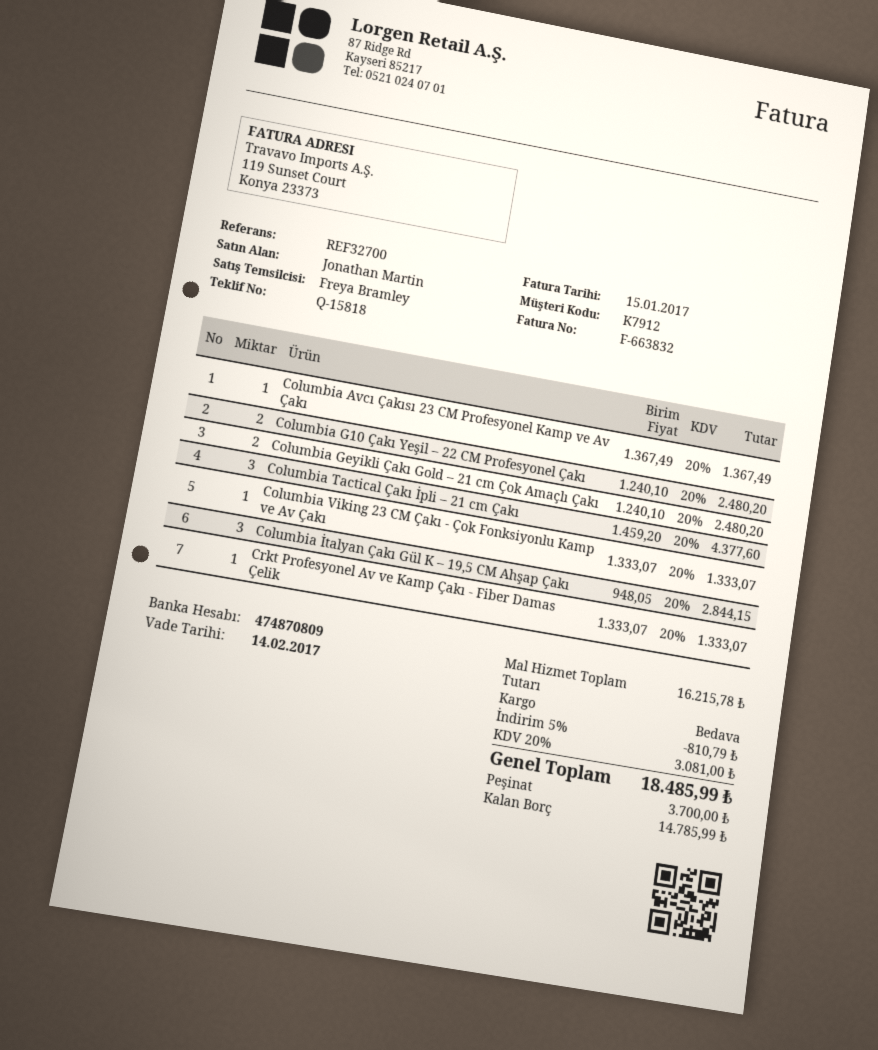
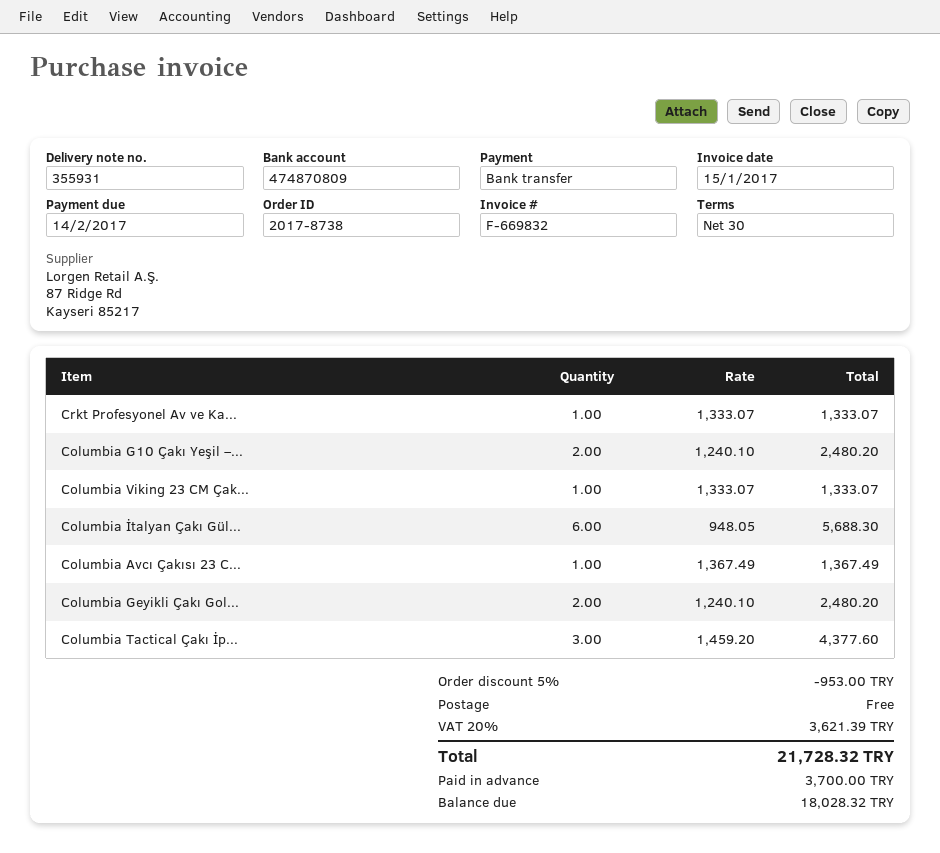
invoice number: F-663832 -> F-669832
Columbia İtalyan Çakı Gül K – 19,5 CM Ahşap Çakı: 3 x 948.05 = 2844.15 -> 6 x 948.05 = 5688.30
discount: 5% = 810.79 -> 5% = 953.00
tax: 20% = 3081.00 -> 20% = 3621.39
total: 18485.99 -> 21728.32
balance: 14785.99 -> 18028.32

